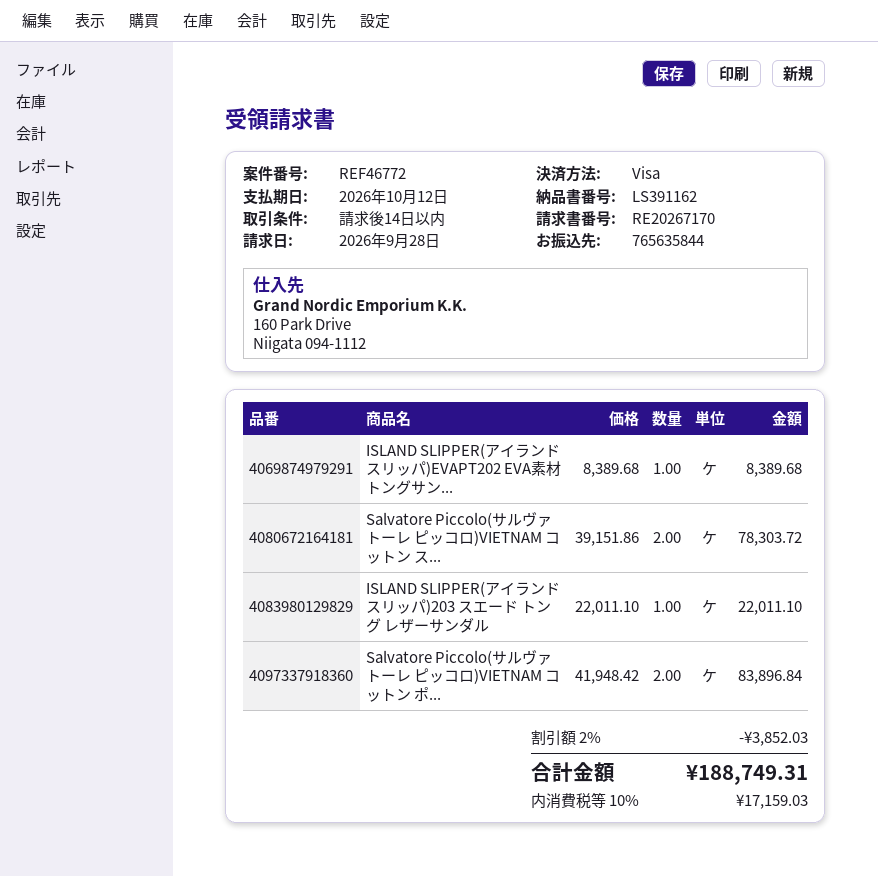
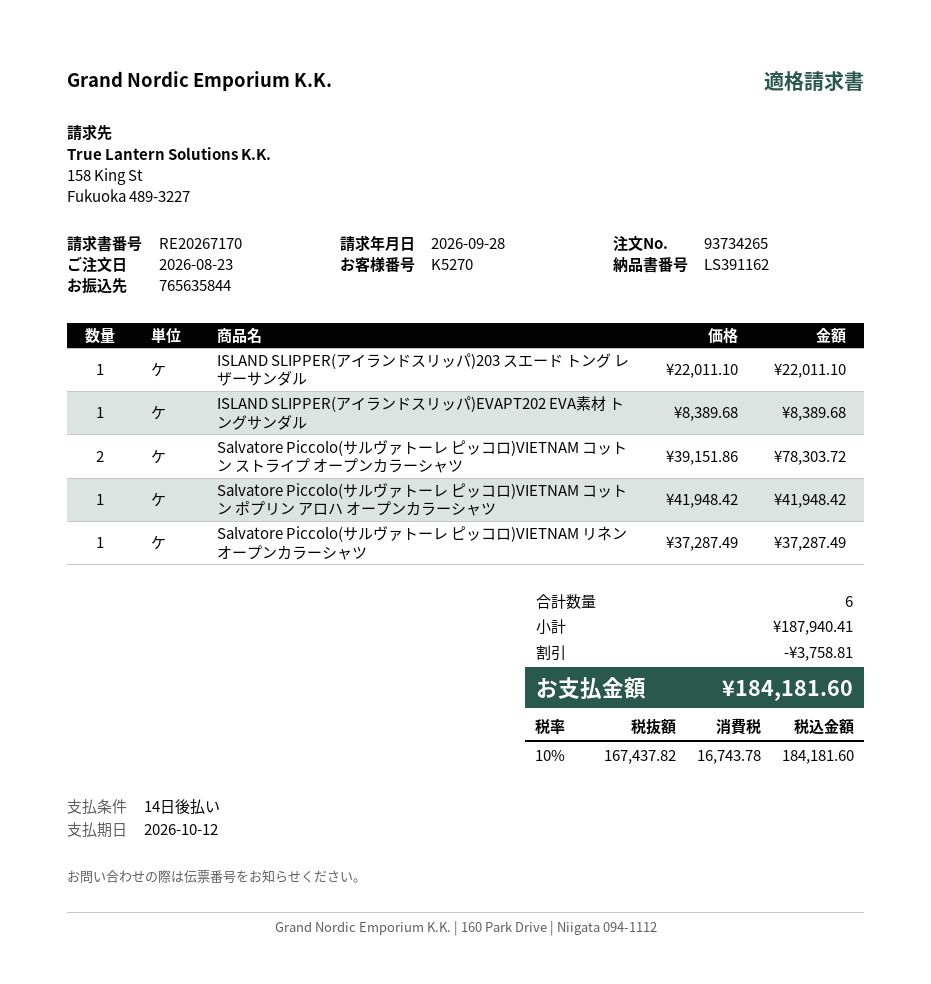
Salvatore Piccolo(サルヴァトーレ ピッコロ)VIETNAM コットン ポ...: 2 x 41948.42 = 83896.84 -> 1 x 41948.42 = 41948.42
Salvatore Piccolo(サルヴァトーレ ピッコロ)VIETNAM リネン オープンカラーシャツ: none -> 1 x 37287.49 = 37287.49
discount: 3852.03 -> 3758.81
tax: 10% = 17159.03 -> 10% = 16743.78
total: 188749.31 -> 184181.60

